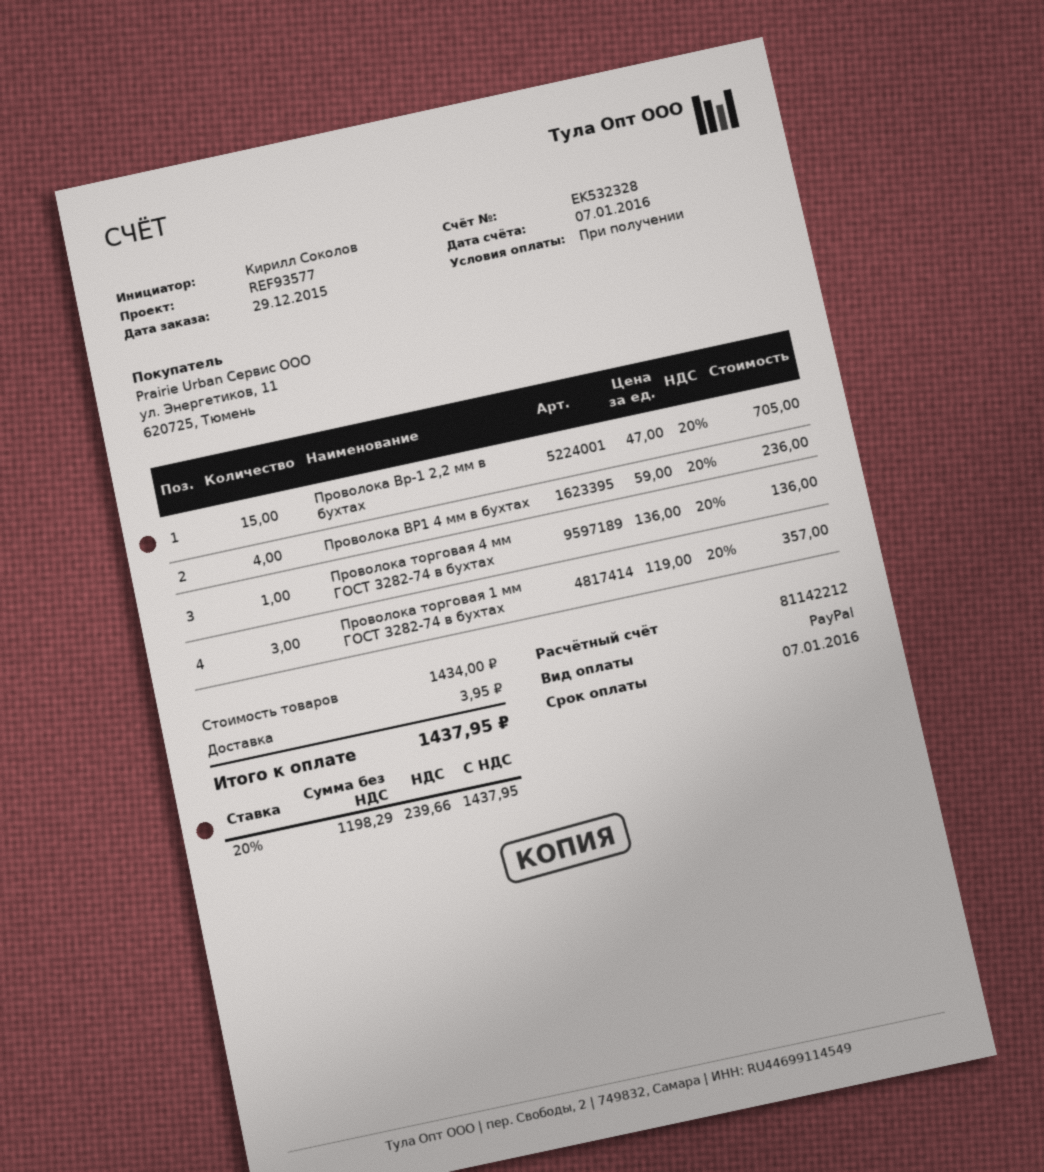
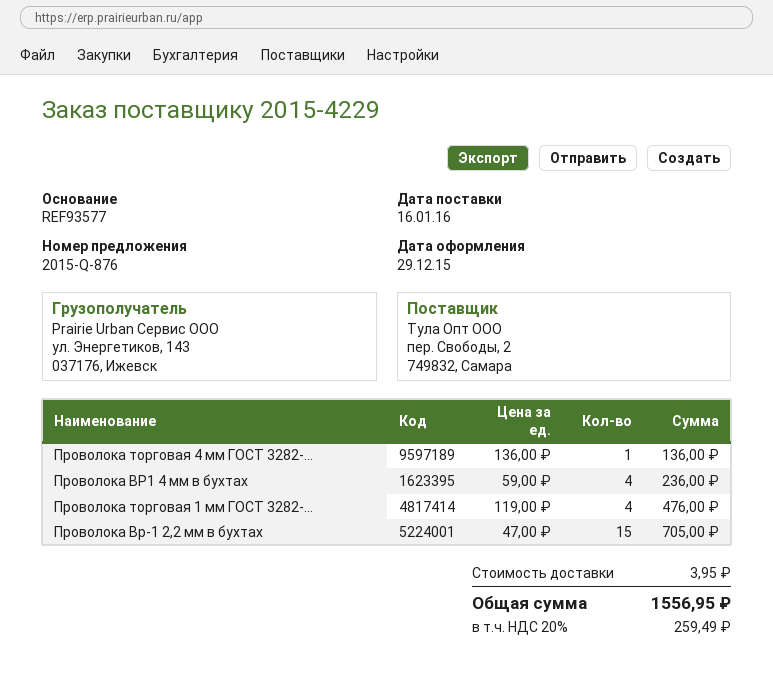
Проволока торговая 1 мм ГОСТ 3282-74 в бухтах: 3 x 119.00 = 357.00 -> 4 x 119.00 = 476.00
tax: 20% = 239.66 -> 20% = 259.49
total: 1437.95 -> 1556.95

